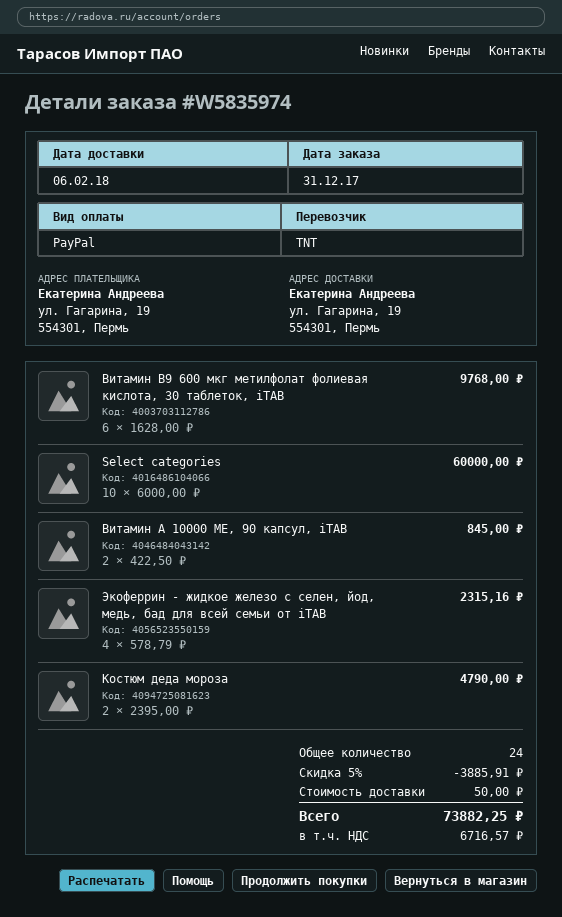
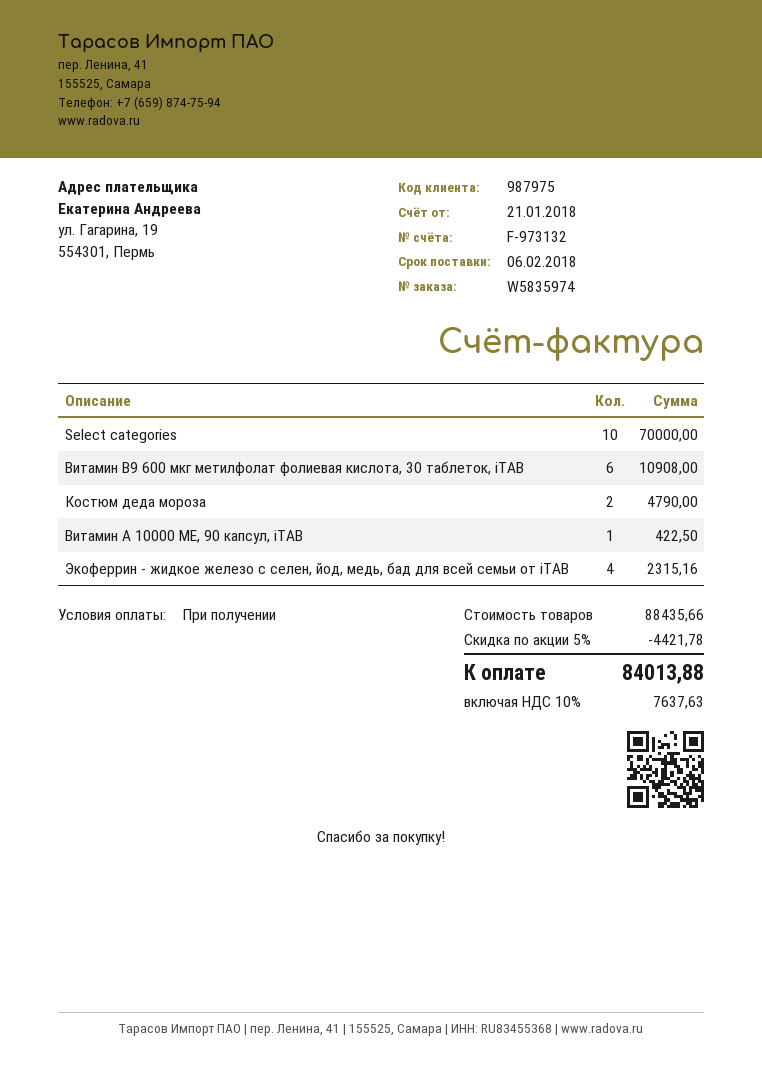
Витамин В9 600 мкг метилфолат фолиевая кислота, 30 таблеток, iTAB: 6 for 9768.00 -> 6 for 10908.00
Select categories: 10 for 60000.00 -> 10 for 70000.00
Витамин А 10000 МЕ, 90 капсул, iTAB: 2 for 845.00 -> 1 for 422.50
discount: 5% = 3885.91 -> 5% = 4421.78
shipping: 50.00 -> none
tax: 6716.57 -> 7637.63
total: 73882.25 -> 84013.88

